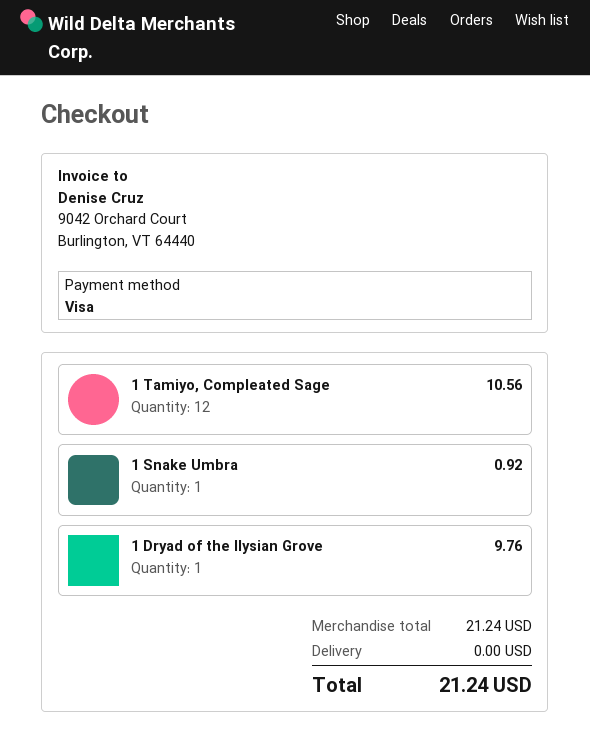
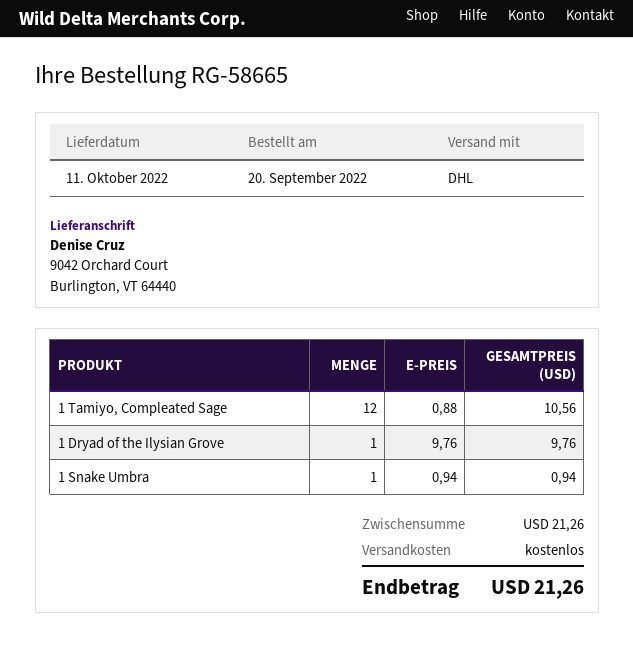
1 Snake Umbra: 1 for 0.92 -> 1 for 0.94
subtotal: 21.24 -> 21.26
total: 21.24 -> 21.26

